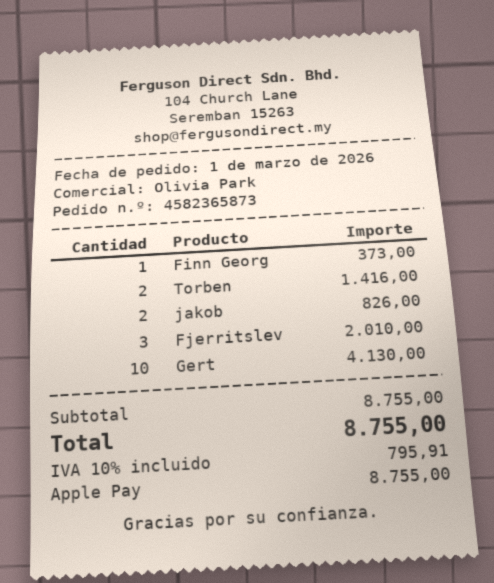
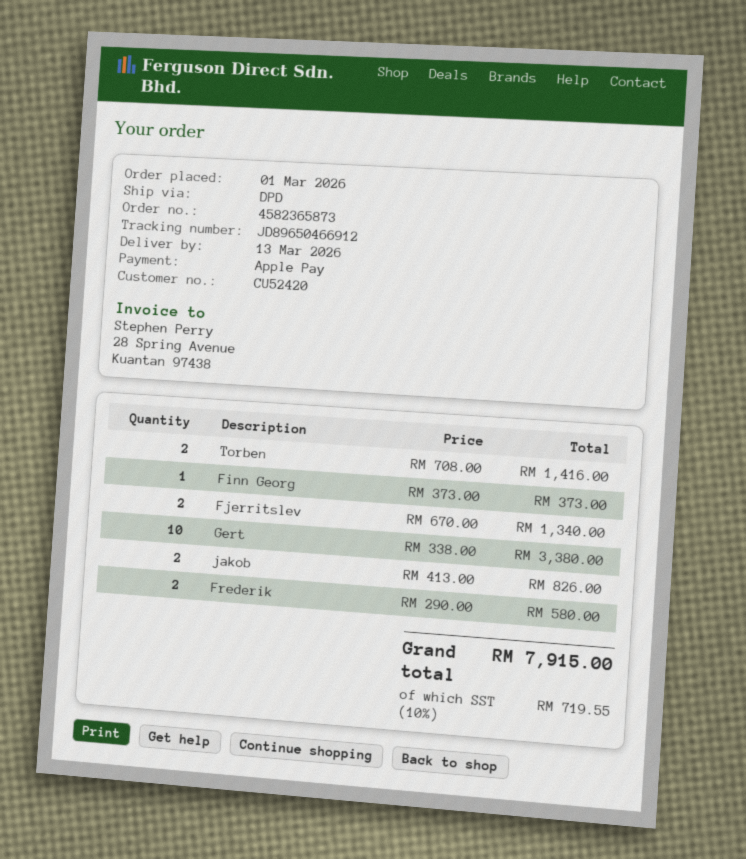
Fjerritslev: 3 for 2010.00 -> 2 for 1340.00
Gert: 10 for 4130.00 -> 10 for 3380.00
Frederik: none -> 2 for 580.00
tax: 10% = 795.91 -> 10% = 719.55
total: 8755.00 -> 7915.00

